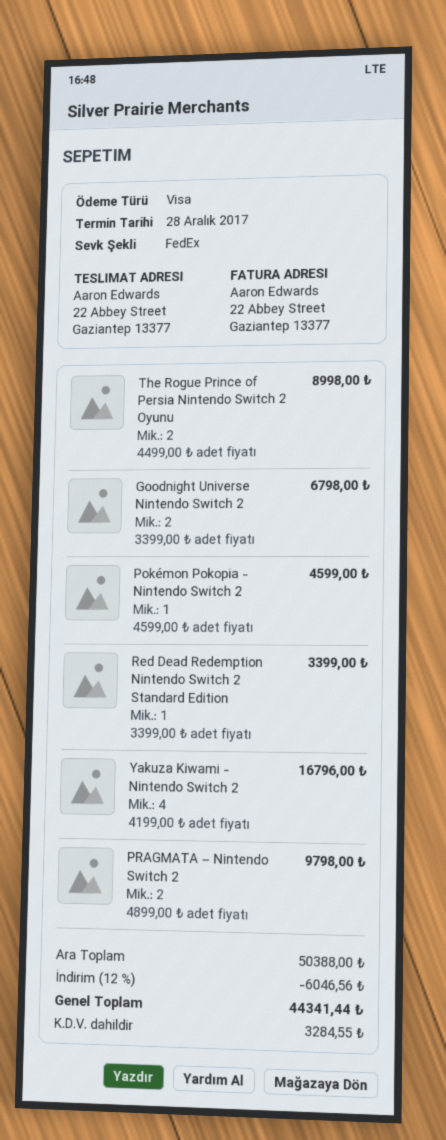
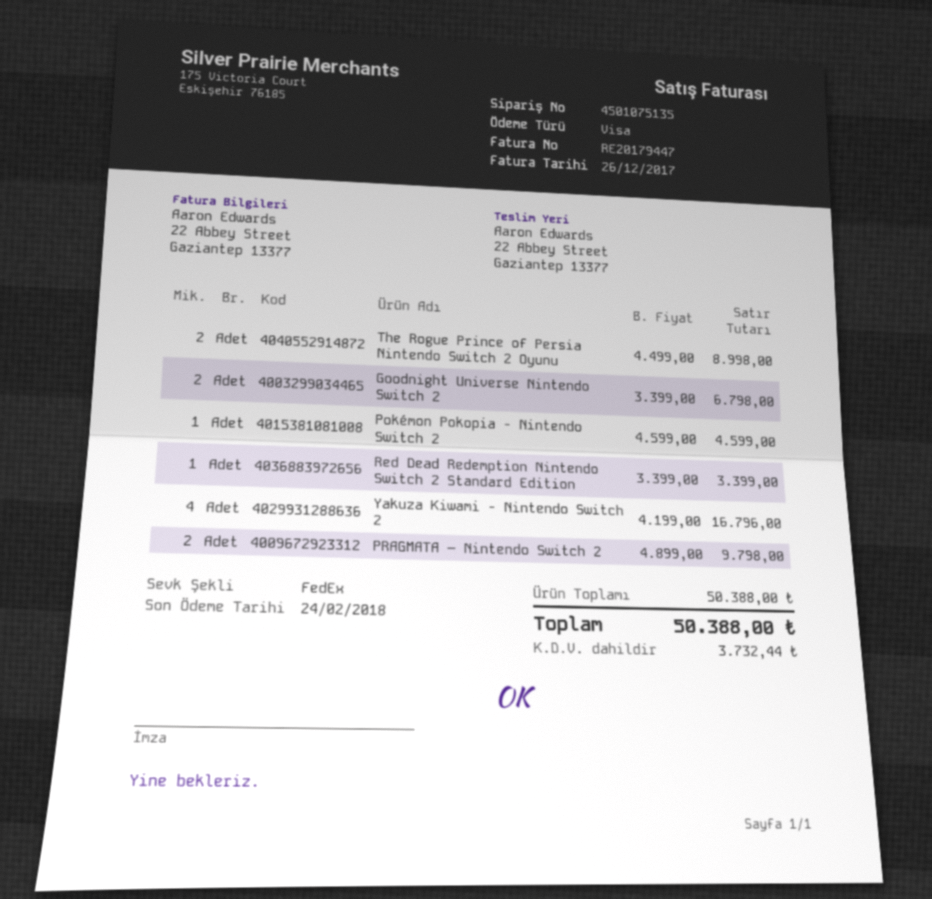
discount: 12% = 6046.56 -> none
tax: 3284.55 -> 3732.44
total: 44341.44 -> 50388.00

